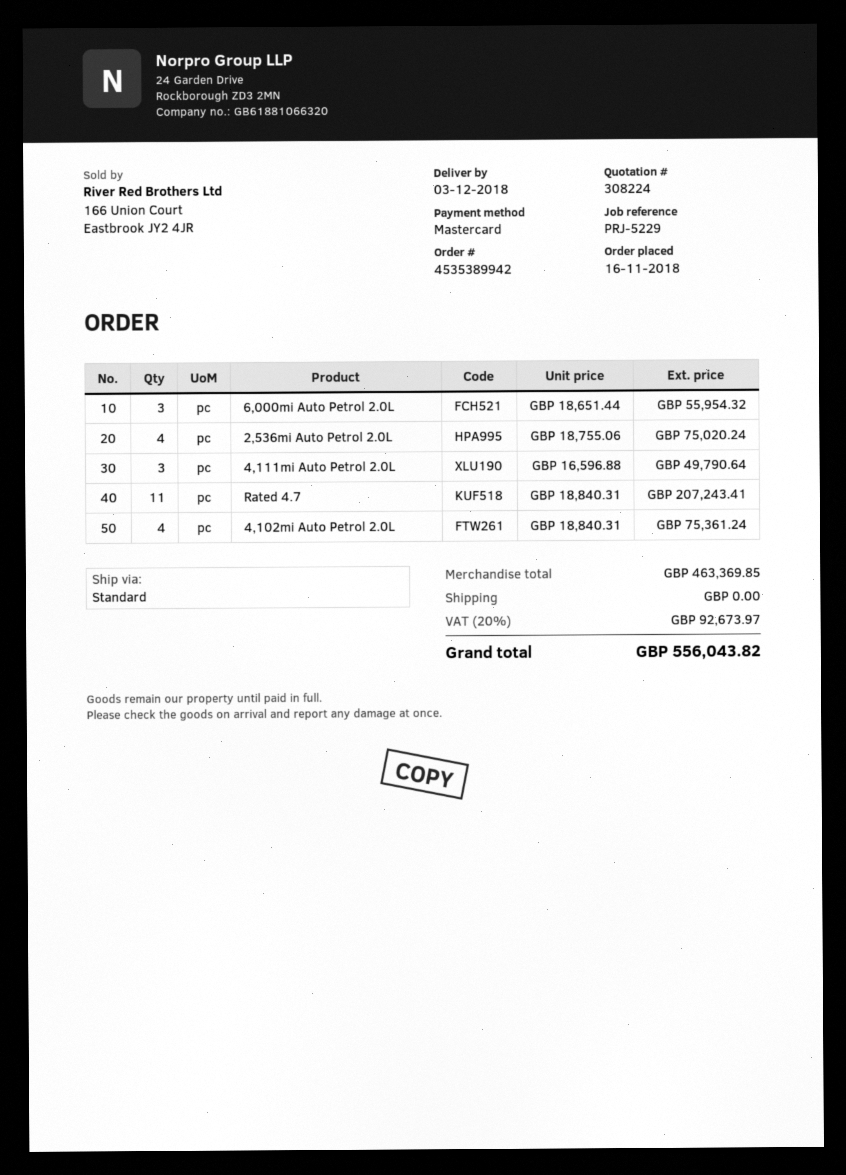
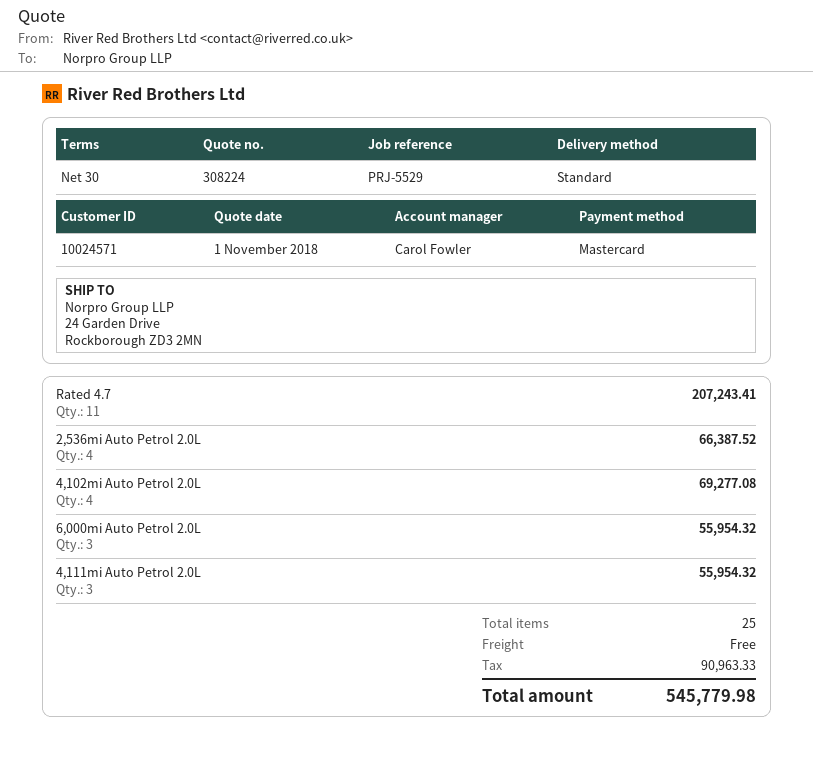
reference: PRJ-5229 -> PRJ-5529
2,536mi Auto Petrol 2.0L: 4 for 75020.24 -> 4 for 66387.52
4,111mi Auto Petrol 2.0L: 3 for 49790.64 -> 3 for 55954.32
4,102mi Auto Petrol 2.0L: 4 for 75361.24 -> 4 for 69277.08
tax: 92673.97 -> 90963.33
total: 556043.82 -> 545779.98

